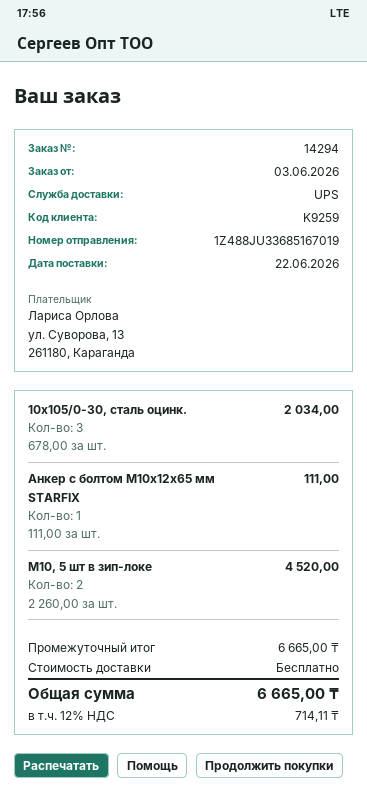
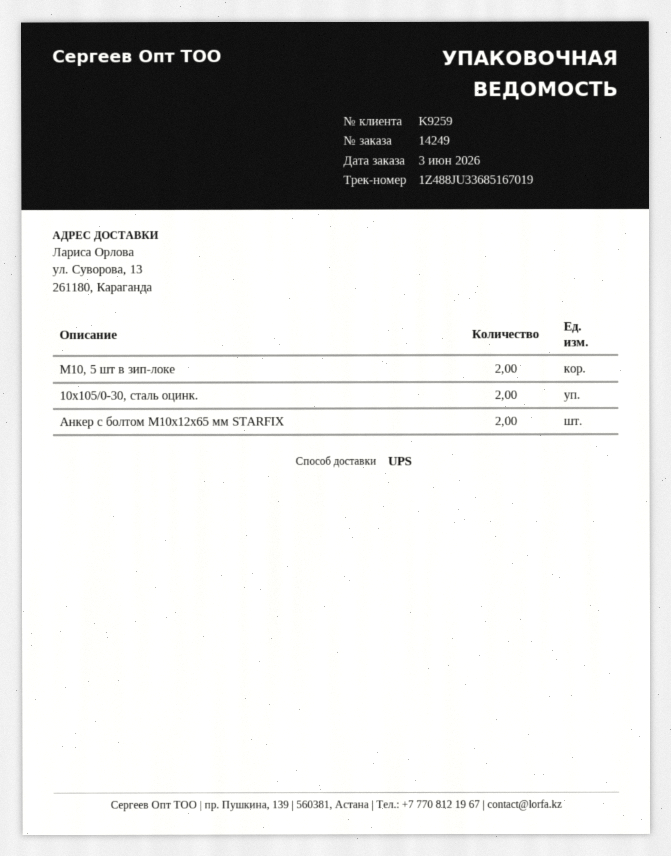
order number: 14294 -> 14249
10x105/0-30, сталь оцинк.: 3 -> 2
Анкер с болтом М10х12х65 мм STARFIX: 1 -> 2

